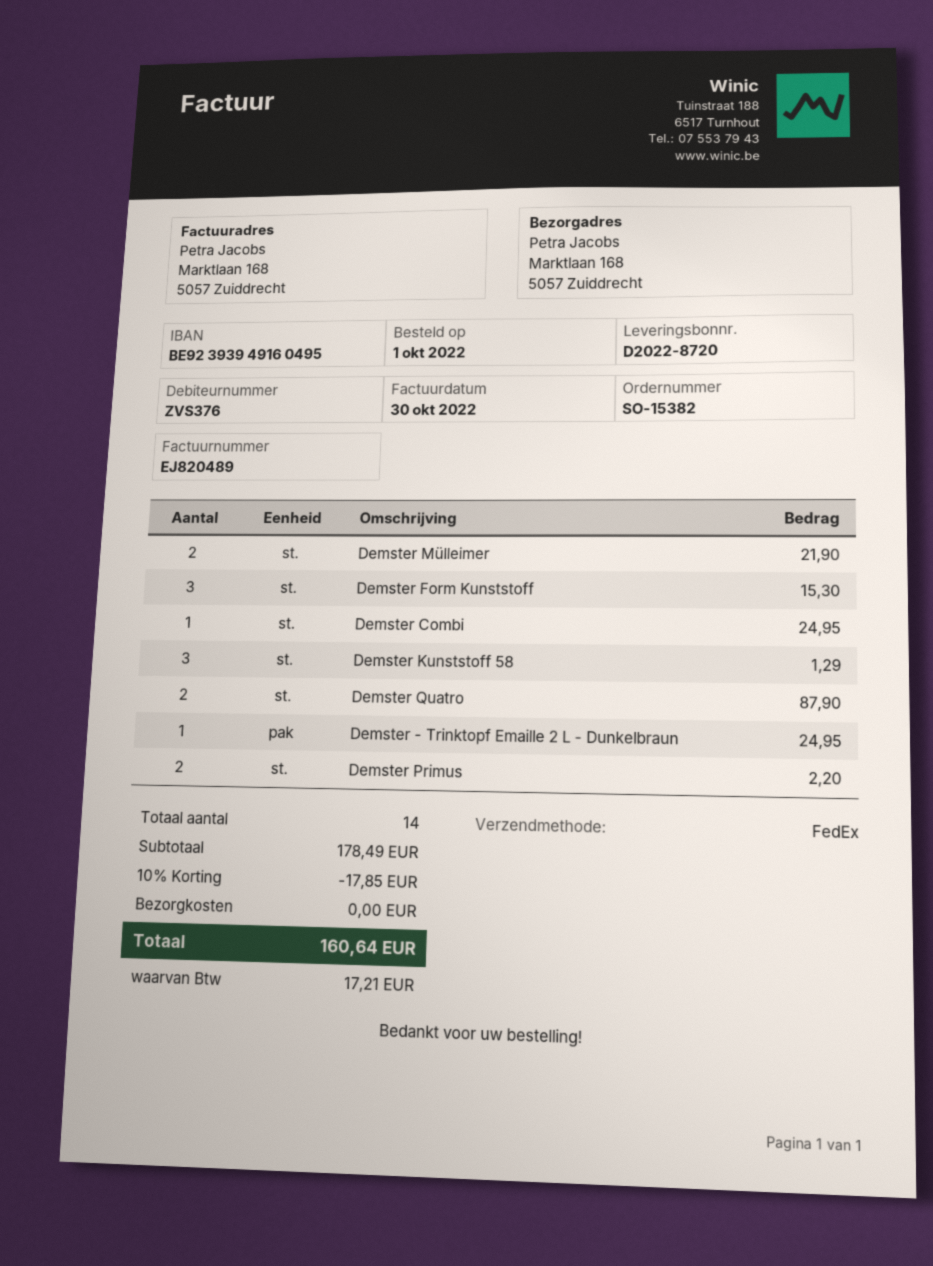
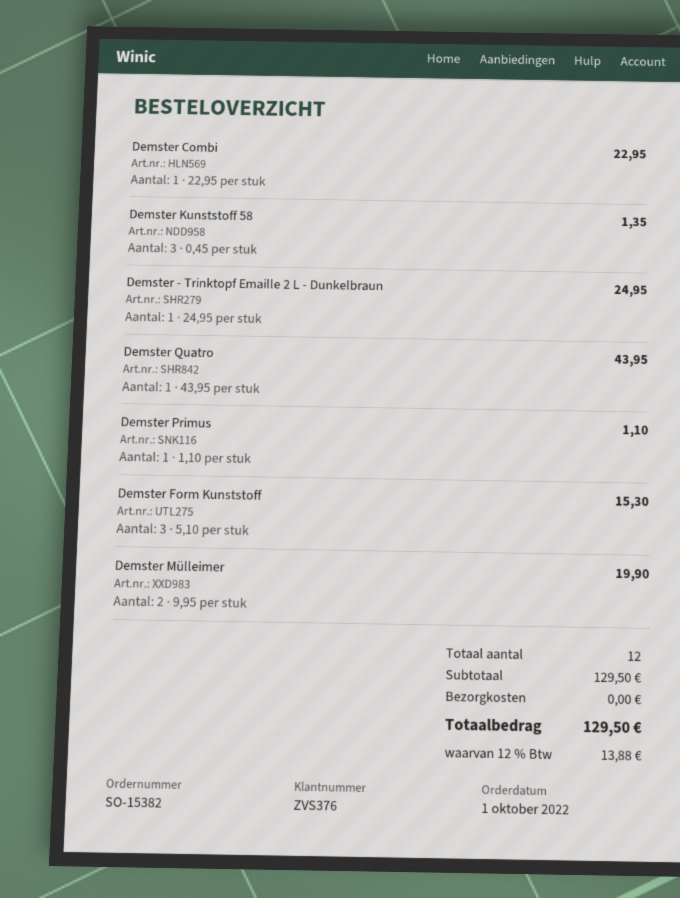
Demster Mülleimer: 2 for 21.90 -> 2 for 19.90
Demster Combi: 1 for 24.95 -> 1 for 22.95
Demster Kunststoff 58: 3 for 1.29 -> 3 for 1.35
Demster Quatro: 2 for 87.90 -> 1 for 43.95
Demster Primus: 2 for 2.20 -> 1 for 1.10
total quantity: 14 -> 12
subtotal: 178.49 -> 129.50
discount: 10% = 17.85 -> none
tax: 17.21 -> 13.88
total: 160.64 -> 129.50

